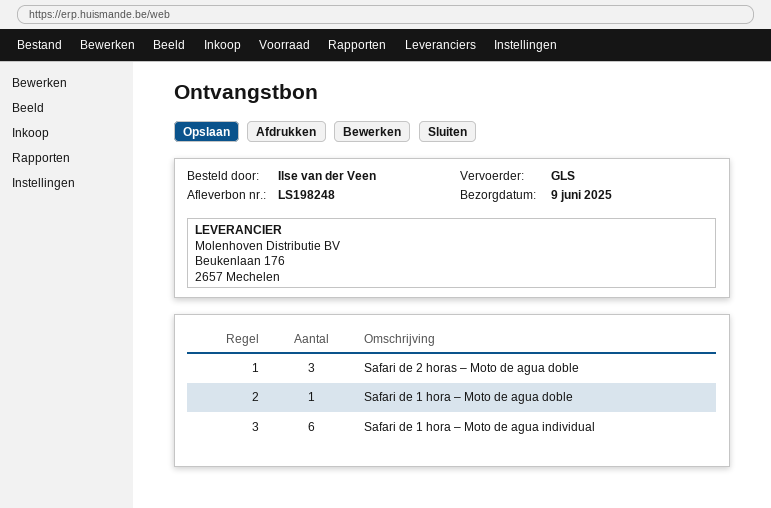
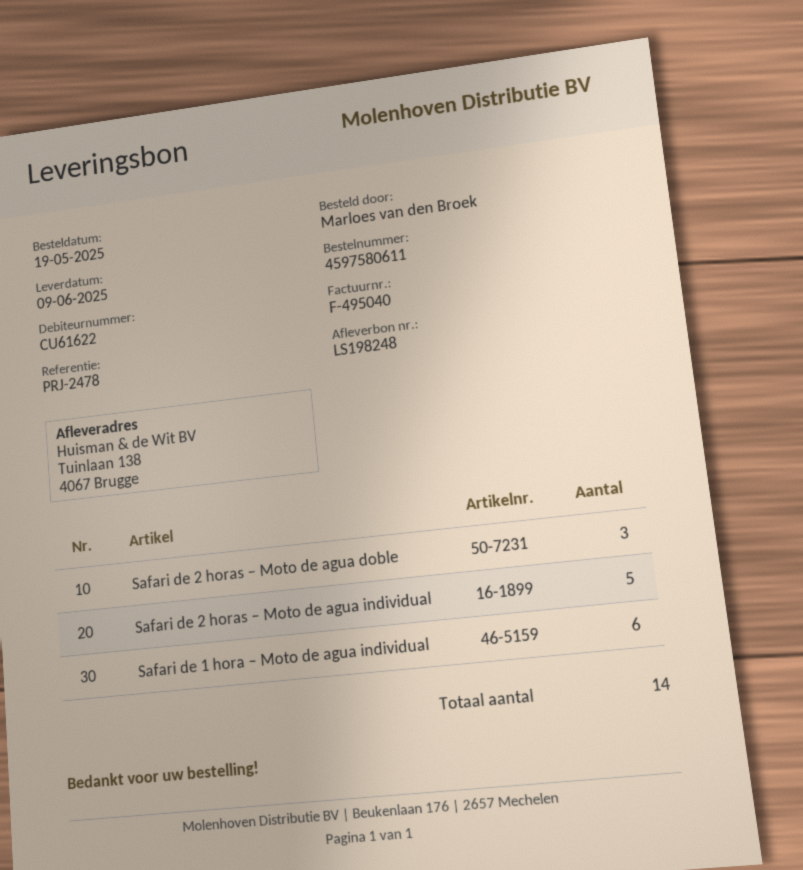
ordered by: Ilse van der Veen -> Marloes van den Broek
Safari de 1 hora – Moto de agua doble: 1 -> none
Safari de 2 horas – Moto de agua individual: none -> 5

